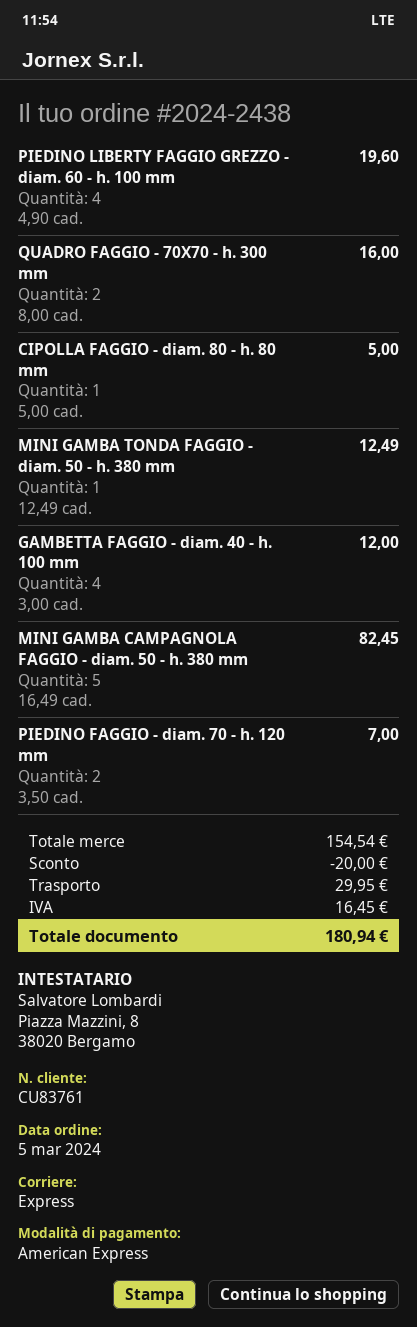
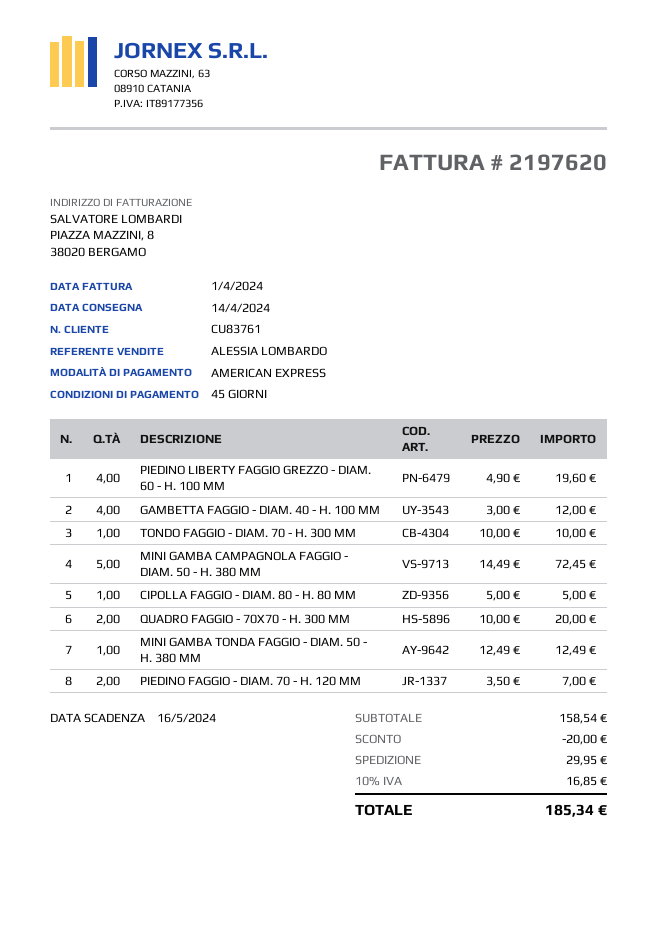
QUADRO FAGGIO - 70X70 - h. 300 mm: 2 x 8.00 = 16.00 -> 2 x 10.00 = 20.00
MINI GAMBA CAMPAGNOLA FAGGIO - diam. 50 - h. 380 mm: 5 x 16.49 = 82.45 -> 5 x 14.49 = 72.45
TONDO FAGGIO - DIAM. 70 - H. 300 MM: none -> 1 x 10.00 = 10.00
subtotal: 154.54 -> 158.54
tax: 16.45 -> 16.85
total: 180.94 -> 185.34

